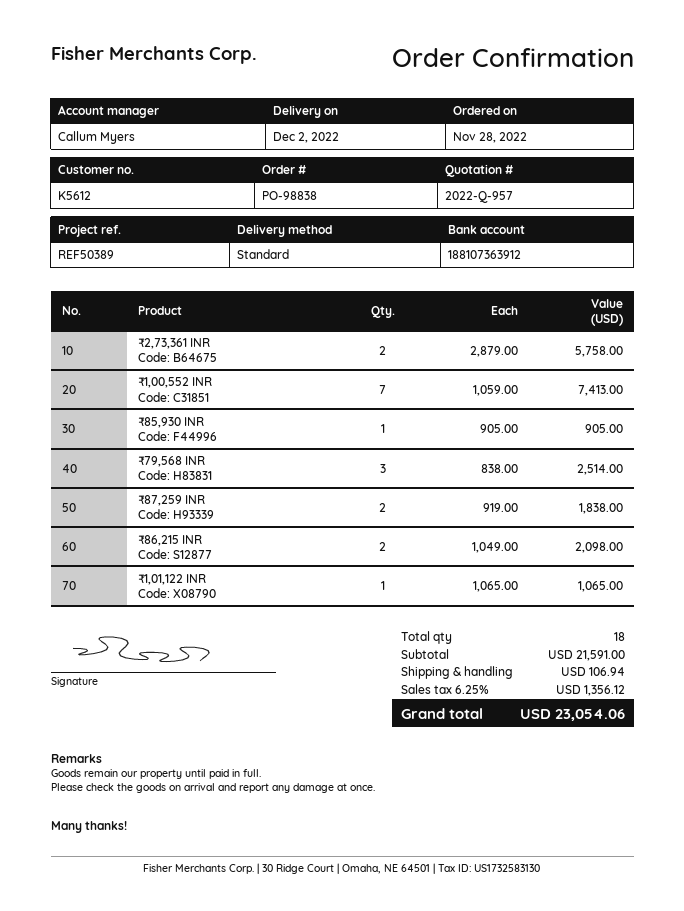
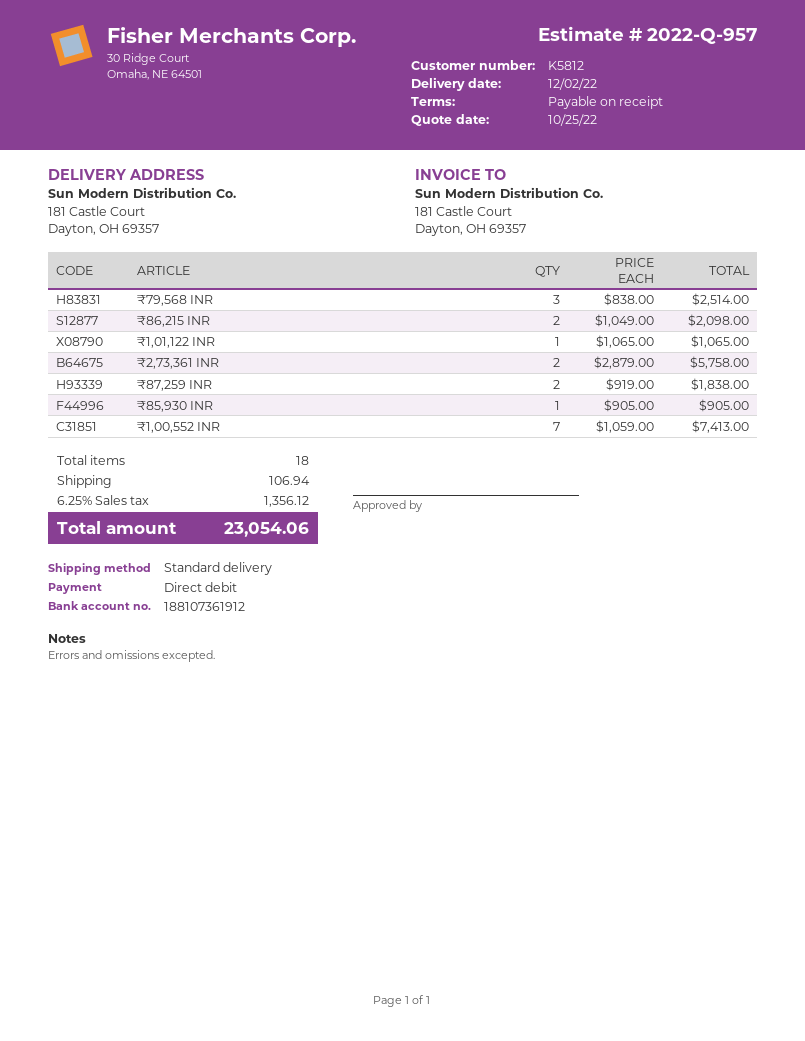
customer number: K5612 -> K5812
bank account: 188107363912 -> 188107361912

